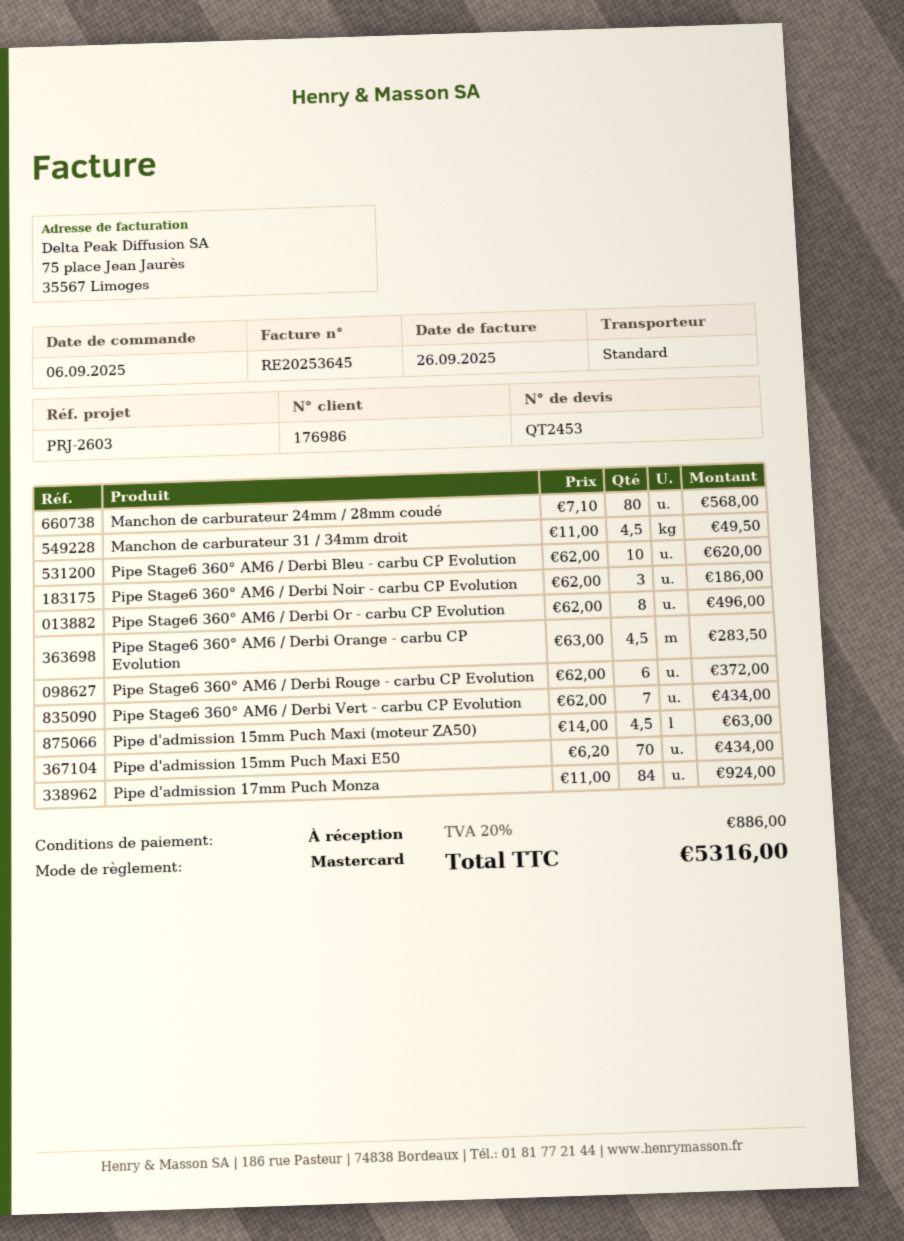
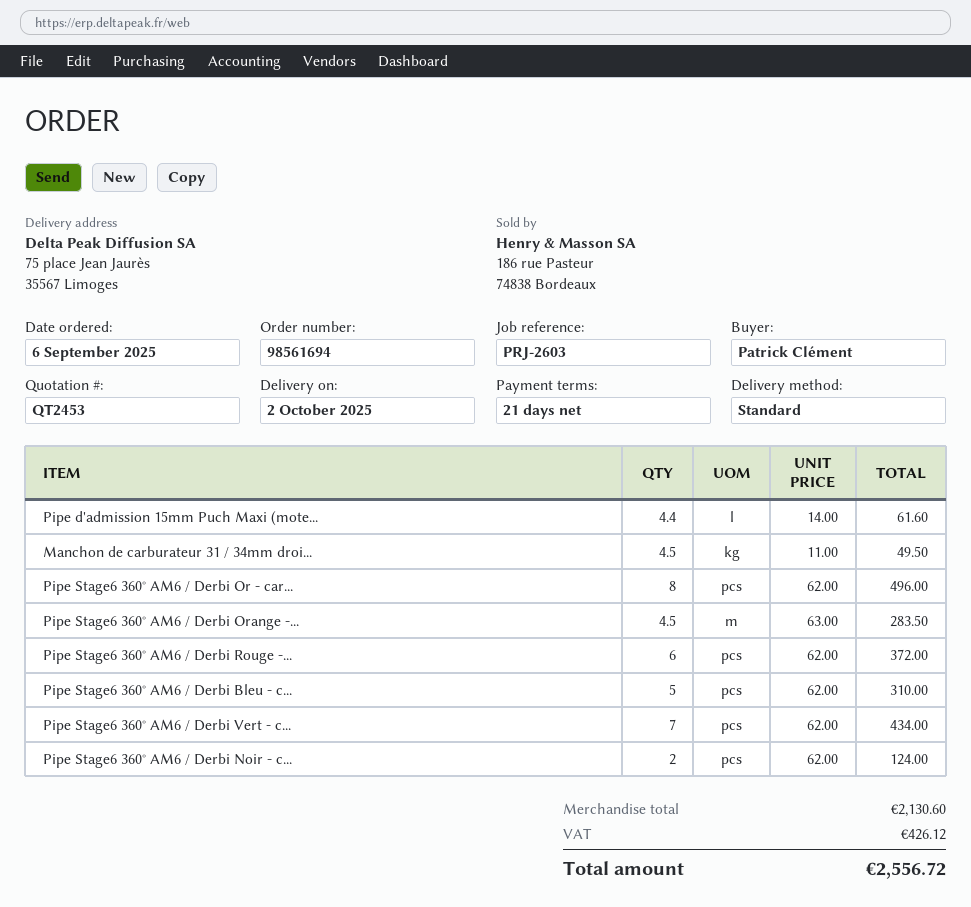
payment terms: on receipt -> 21 days
Manchon de carburateur 24mm / 28mm coudé: 80 x 7.10 = 568.00 -> none
Pipe Stage6 360° AM6 / Derbi Bleu - carbu CP Evolution: 10 x 62.00 = 620.00 -> 5 x 62.00 = 310.00
Pipe Stage6 360° AM6 / Derbi Noir - carbu CP Evolution: 3 x 62.00 = 186.00 -> 2 x 62.00 = 124.00
Pipe d'admission 15mm Puch Maxi (moteur ZA50): 4.5 x 14.00 = 63.00 -> 4.4 x 14.00 = 61.60
Pipe d'admission 15mm Puch Maxi E50: 70 x 6.20 = 434.00 -> none
Pipe d'admission 17mm Puch Monza: 84 x 11.00 = 924.00 -> none
tax: 886.00 -> 426.12
total: 5316.00 -> 2556.72

